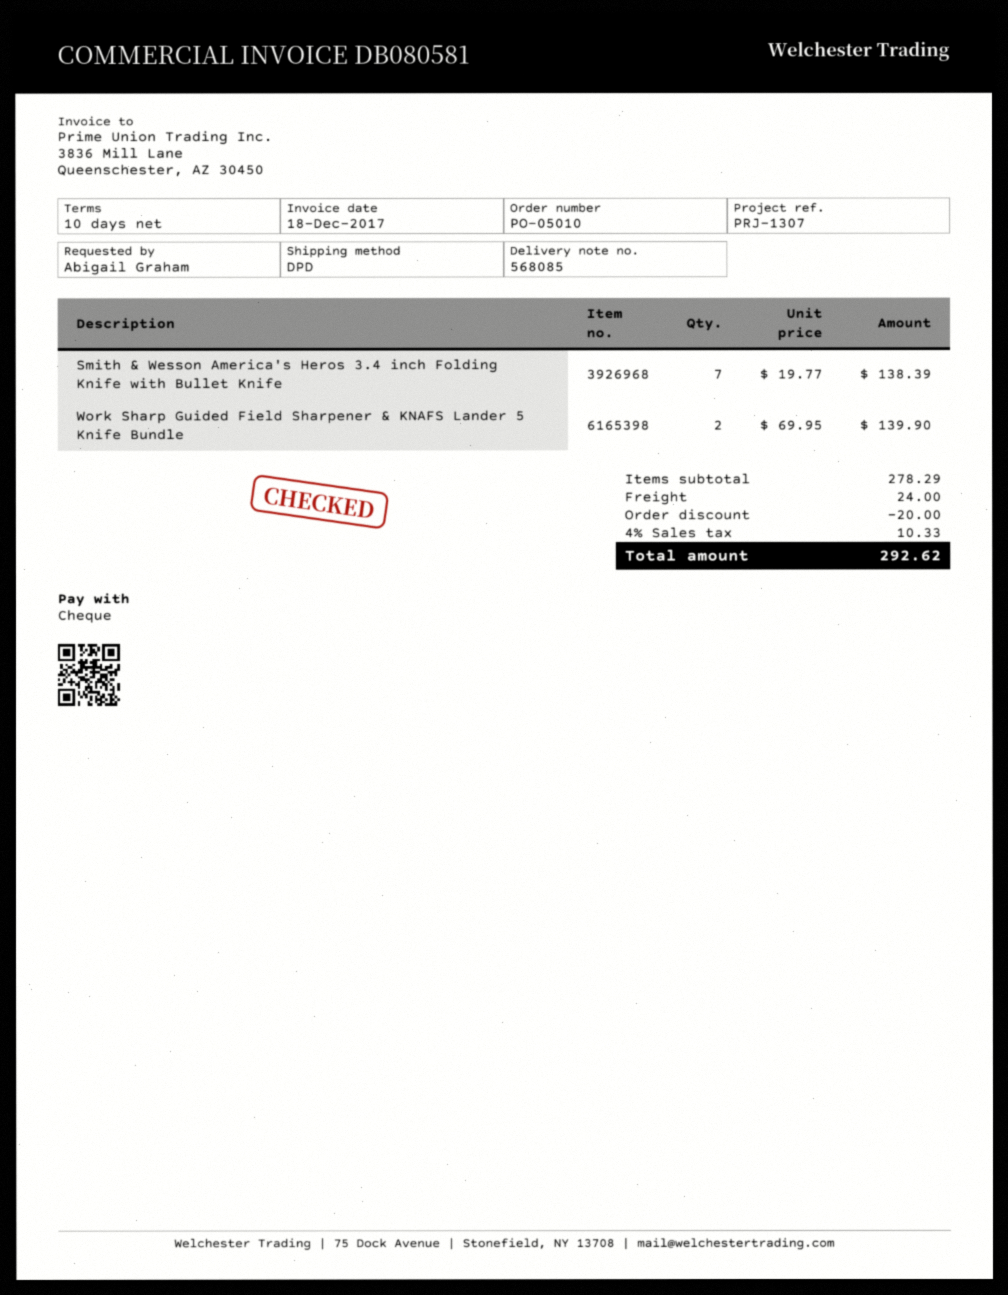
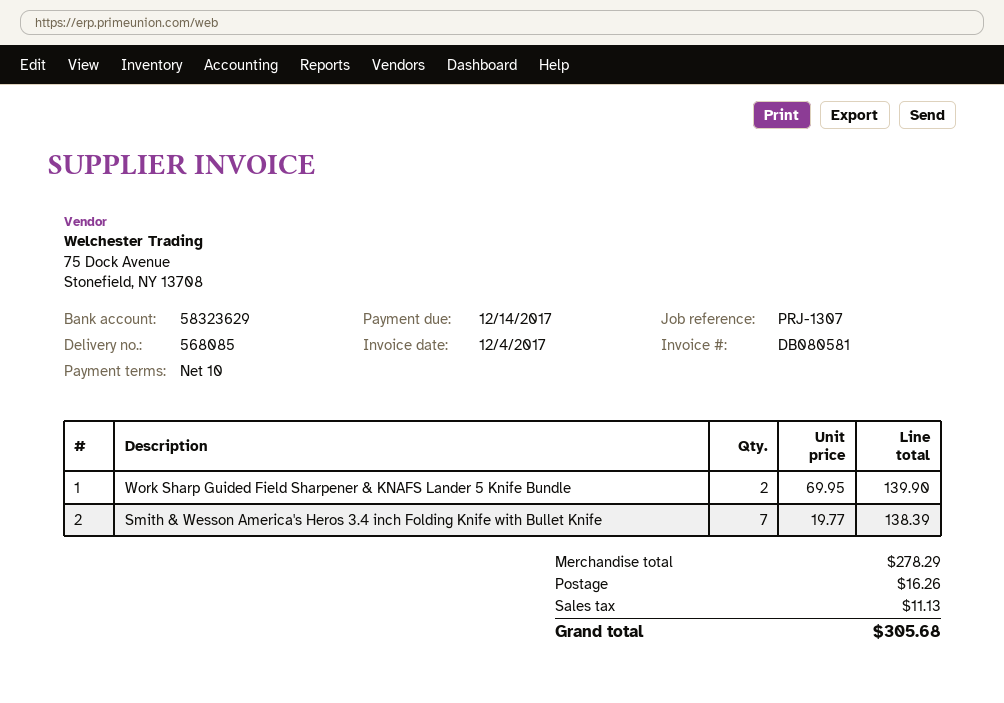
invoice date: 2017-12-18 -> 2017-12-04
discount: 20.00 -> none
shipping: 24.00 -> 16.26
tax: 10.33 -> 11.13
total: 292.62 -> 305.68

